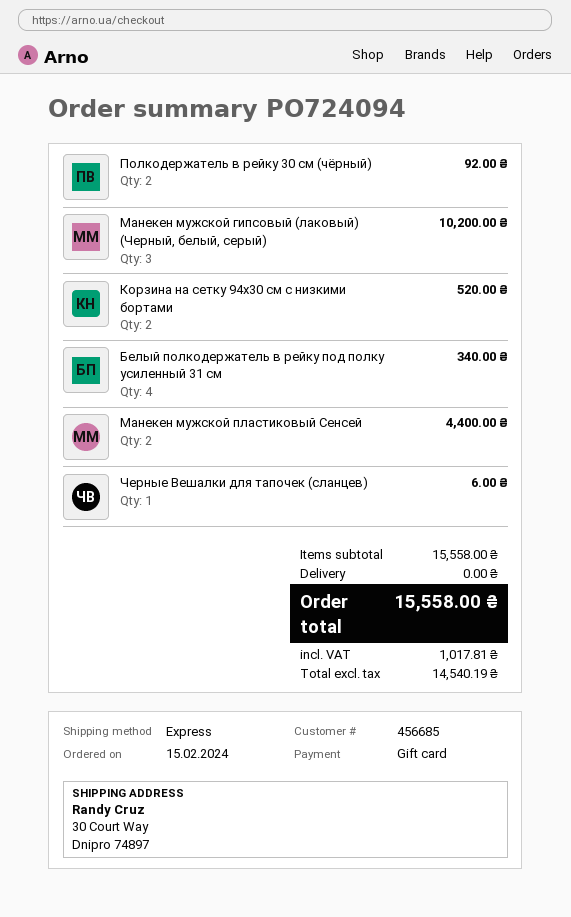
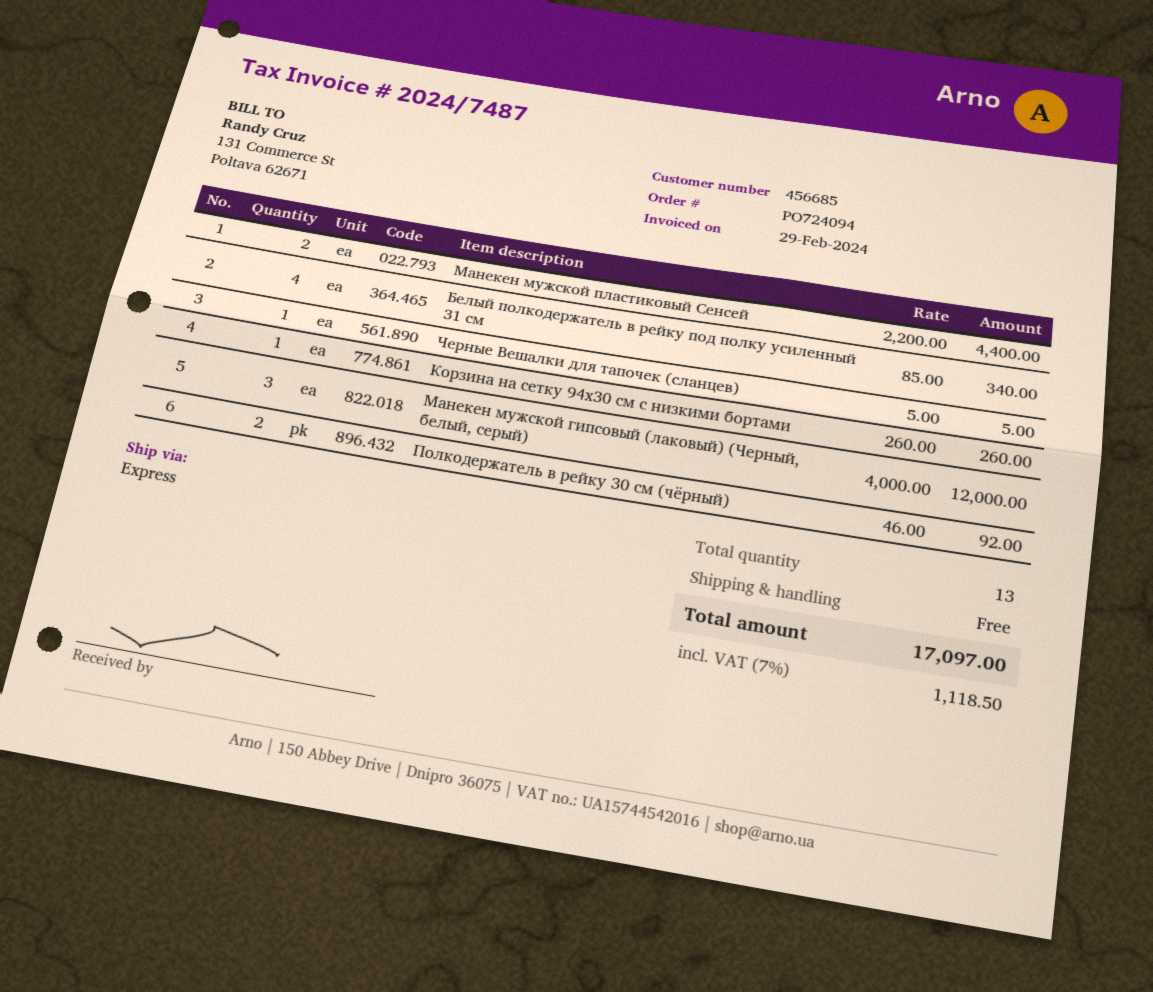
Манекен мужской гипсовый (лаковый) (Черный, белый, серый): 3 for 10200.00 -> 3 for 12000.00
Корзина на сетку 94х30 см с низкими бортами: 2 for 520.00 -> 1 for 260.00
Черные Вешалки для тапочек (сланцев): 1 for 6.00 -> 1 for 5.00
tax: 1017.81 -> 1118.50
total: 15558.00 -> 17097.00

